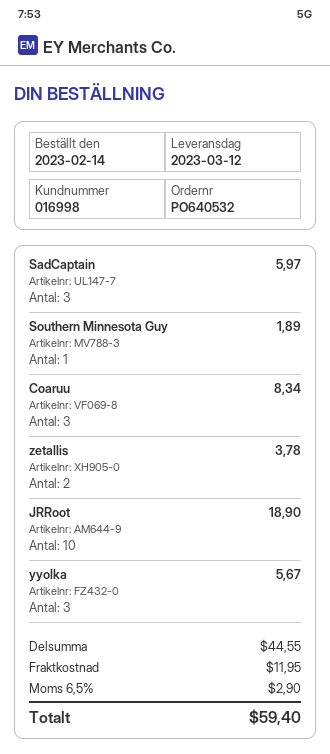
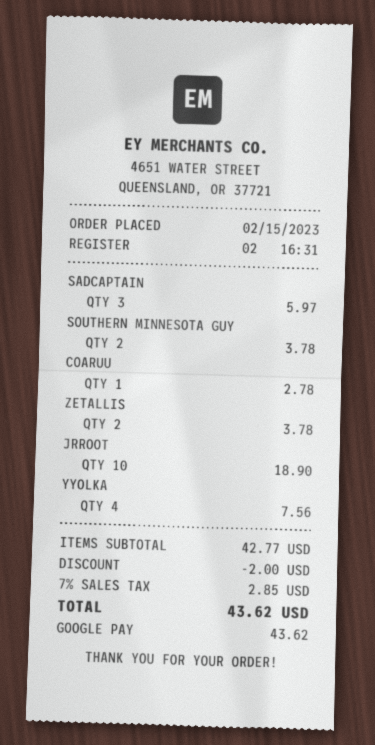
order date: 2023-02-14 -> 2023-02-15
Southern Minnesota Guy: 1 for 1.89 -> 2 for 3.78
Coaruu: 3 for 8.34 -> 1 for 2.78
yyolka: 3 for 5.67 -> 4 for 7.56
subtotal: 44.55 -> 42.77
discount: none -> 2.00
shipping: 11.95 -> none
tax: 6.5% = 2.90 -> 7% = 2.85
total: 59.40 -> 43.62

